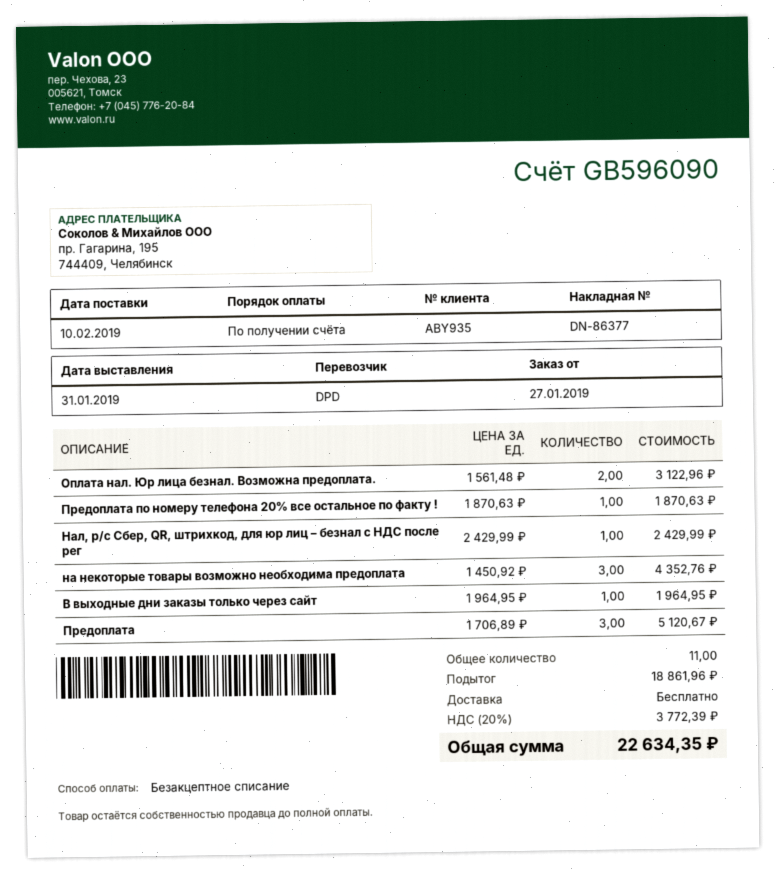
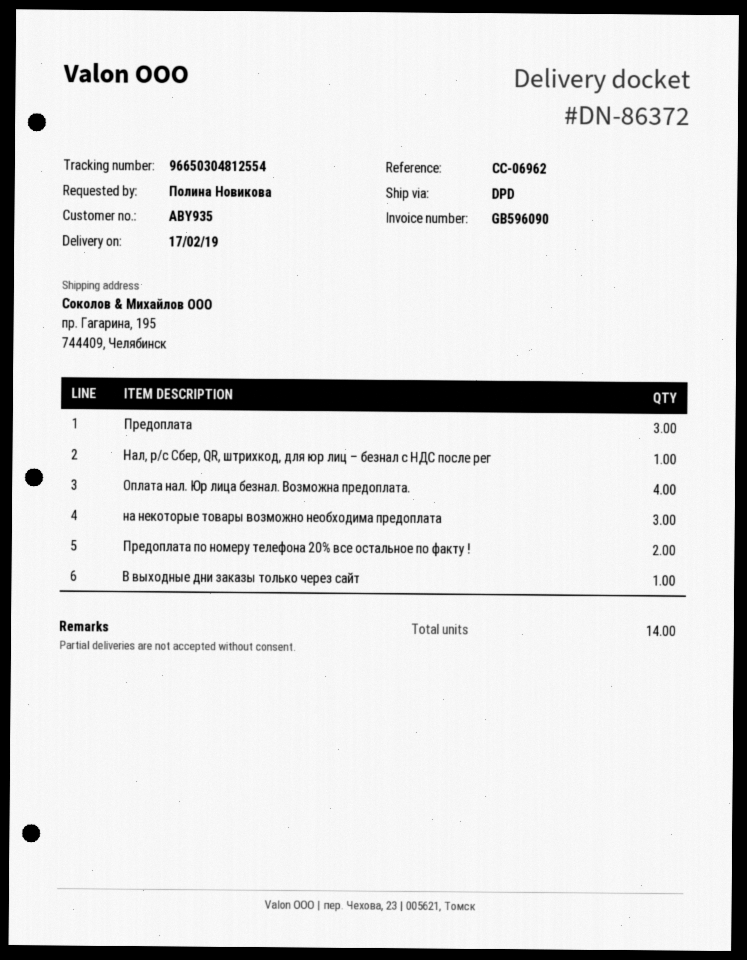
delivery note number: DN-86377 -> DN-86372
delivery date: 2019-02-10 -> 2019-02-17
Оплата нал. Юр лица безнал. Возможна предоплата.: 2 -> 4
Предоплата по номеру телефона 20% все остальное по факту !: 1 -> 2
total quantity: 11 -> 14

